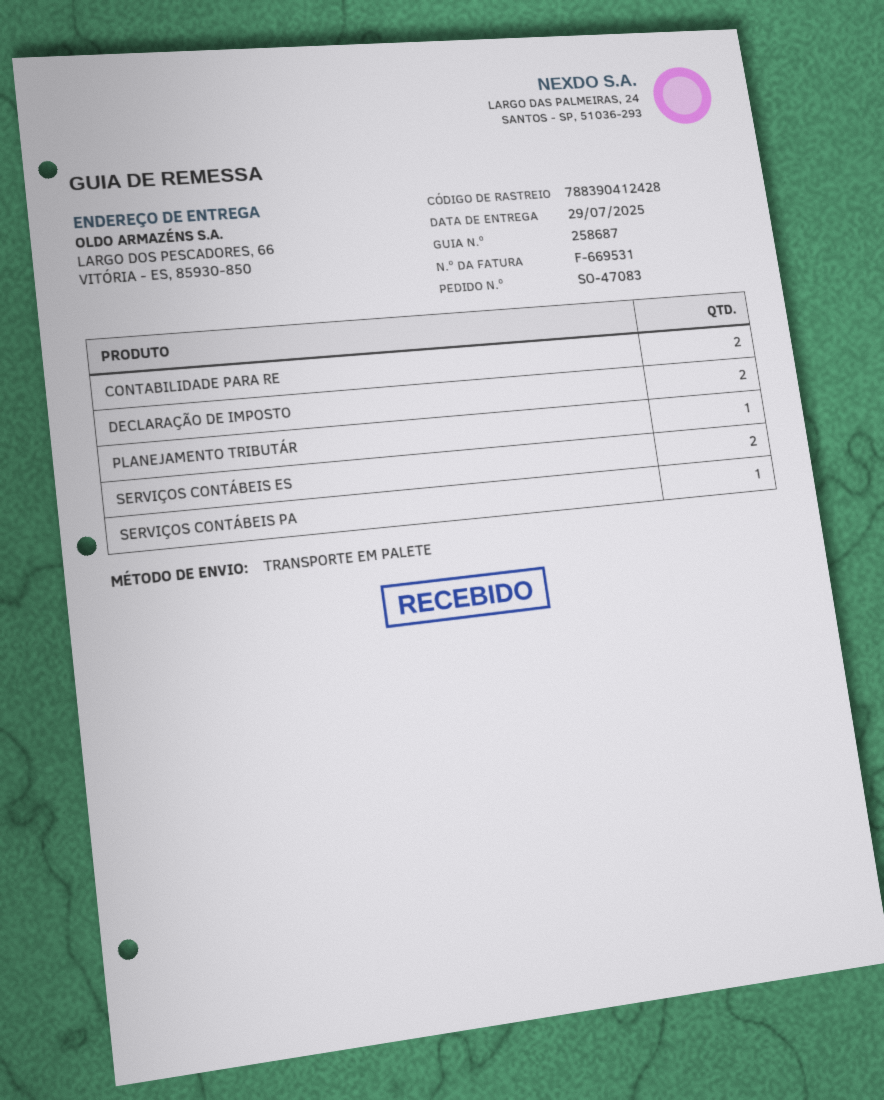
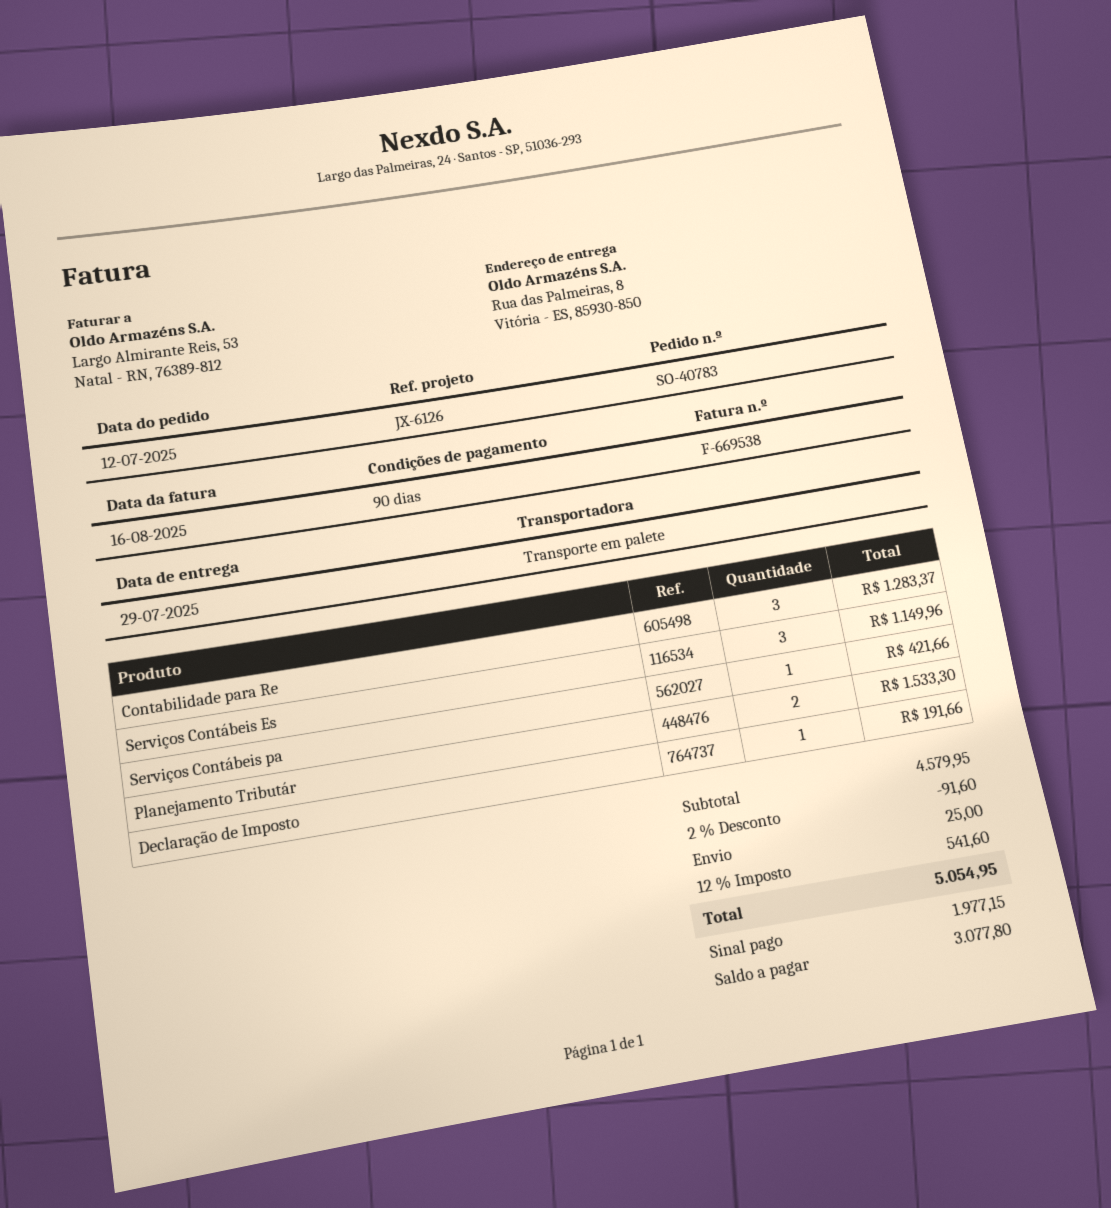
order number: SO-47083 -> SO-40783
invoice number: F-669531 -> F-669538
ship to: LARGO DOS PESCADORES, 66, VITÓRIA - ES, 85930-850 -> Rua das Palmeiras, 8, Vitória - ES, 85930-850
CONTABILIDADE PARA RE: 2 -> 3
DECLARAÇÃO DE IMPOSTO: 2 -> 1
PLANEJAMENTO TRIBUTÁR: 1 -> 2
SERVIÇOS CONTÁBEIS ES: 2 -> 3

